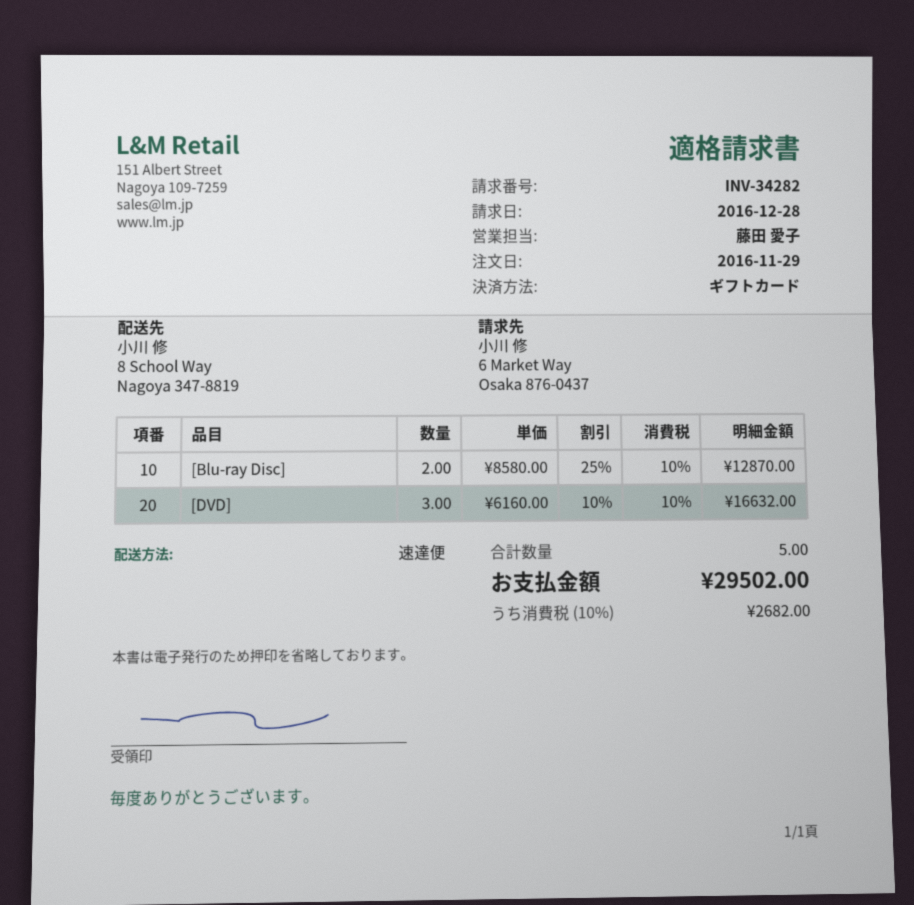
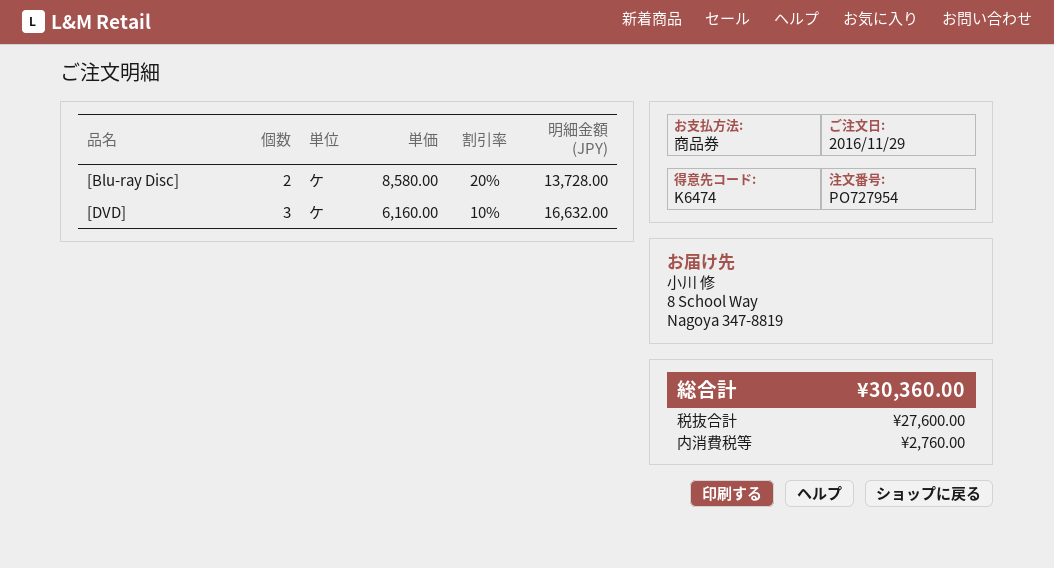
[Blu-ray Disc]: 2 x 8580.00 - 25% = 12870.00 -> 2 x 8580.00 - 20% = 13728.00
tax: 2682.00 -> 2760.00
total: 29502.00 -> 30360.00

